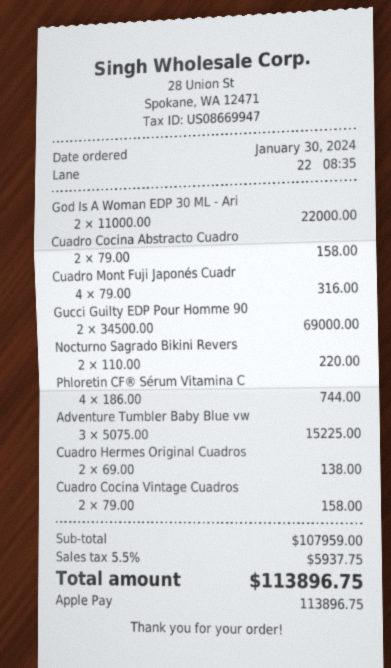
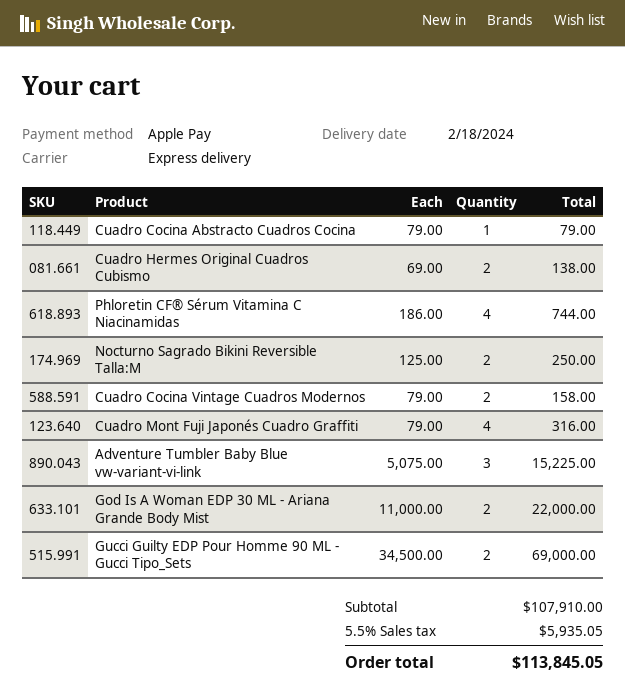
Cuadro Cocina Abstracto Cuadro: 2 x 79.00 = 158.00 -> 1 x 79.00 = 79.00
Nocturno Sagrado Bikini Revers: 2 x 110.00 = 220.00 -> 2 x 125.00 = 250.00
subtotal: 107959.00 -> 107910.00
tax: 5.5% = 5937.75 -> 5.5% = 5935.05
total: 113896.75 -> 113845.05

